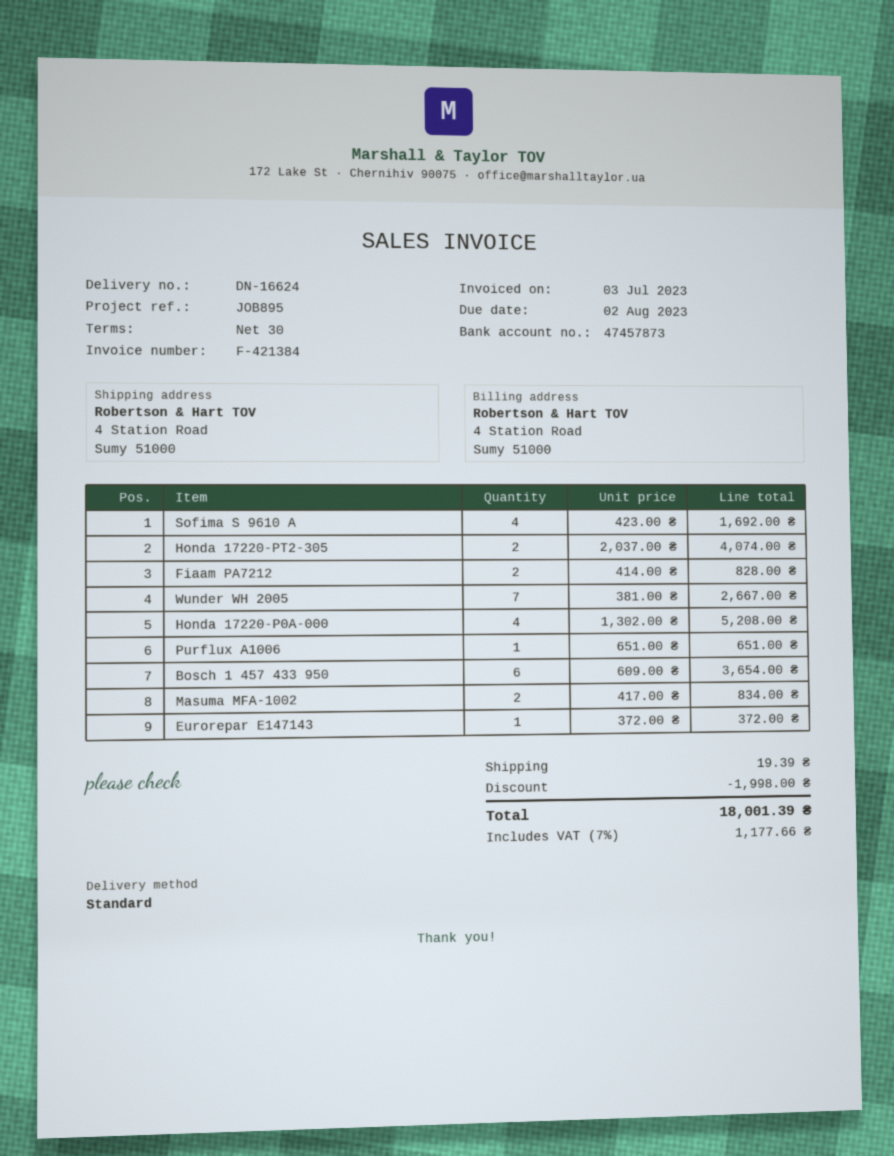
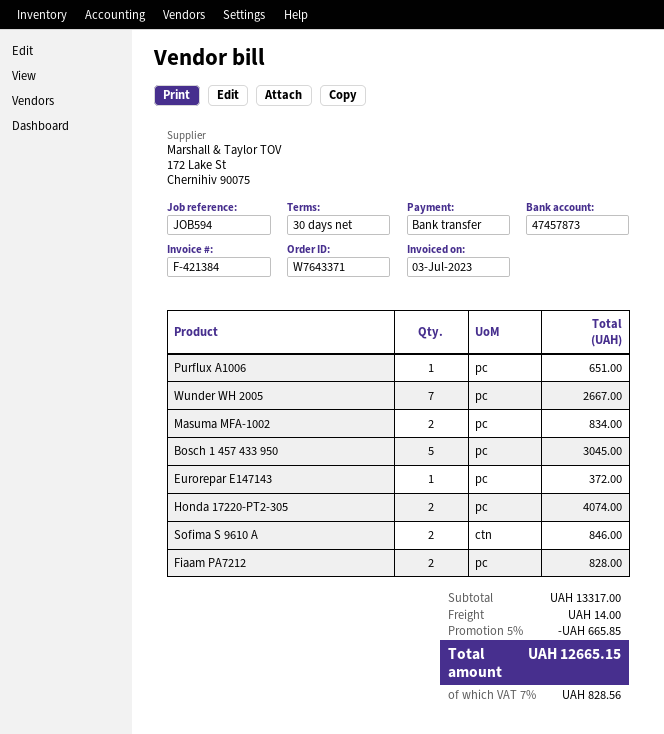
reference: JOB895 -> JOB594
Sofima S 9610 A: 4 for 1692.00 -> 2 for 846.00
Honda 17220-P0A-000: 4 for 5208.00 -> none
Bosch 1 457 433 950: 6 for 3654.00 -> 5 for 3045.00
discount: 1998.00 -> 665.85
shipping: 19.39 -> 14.00
tax: 7% = 1177.66 -> 7% = 828.56
total: 18001.39 -> 12665.15

